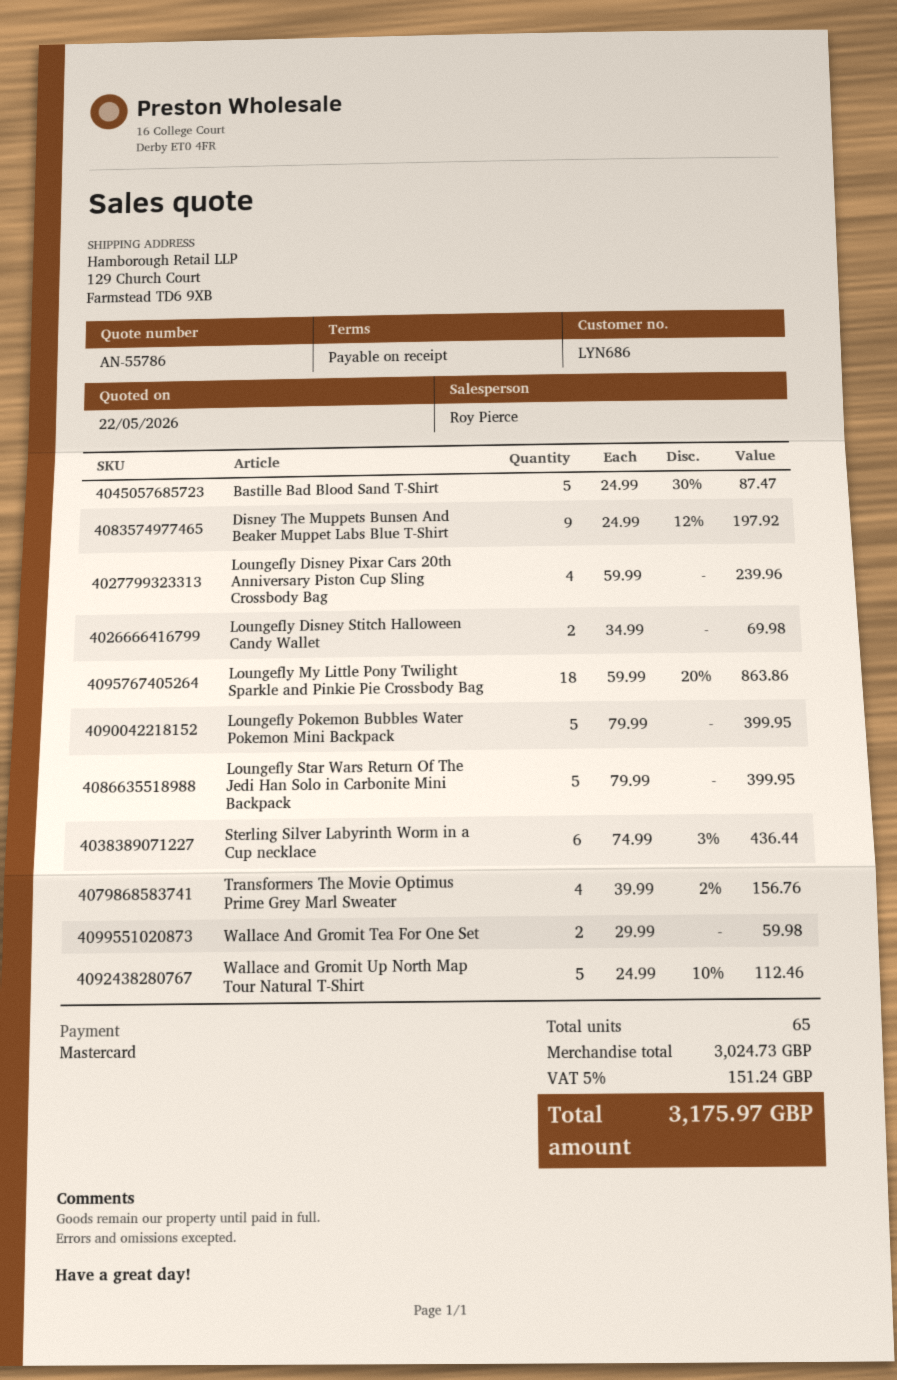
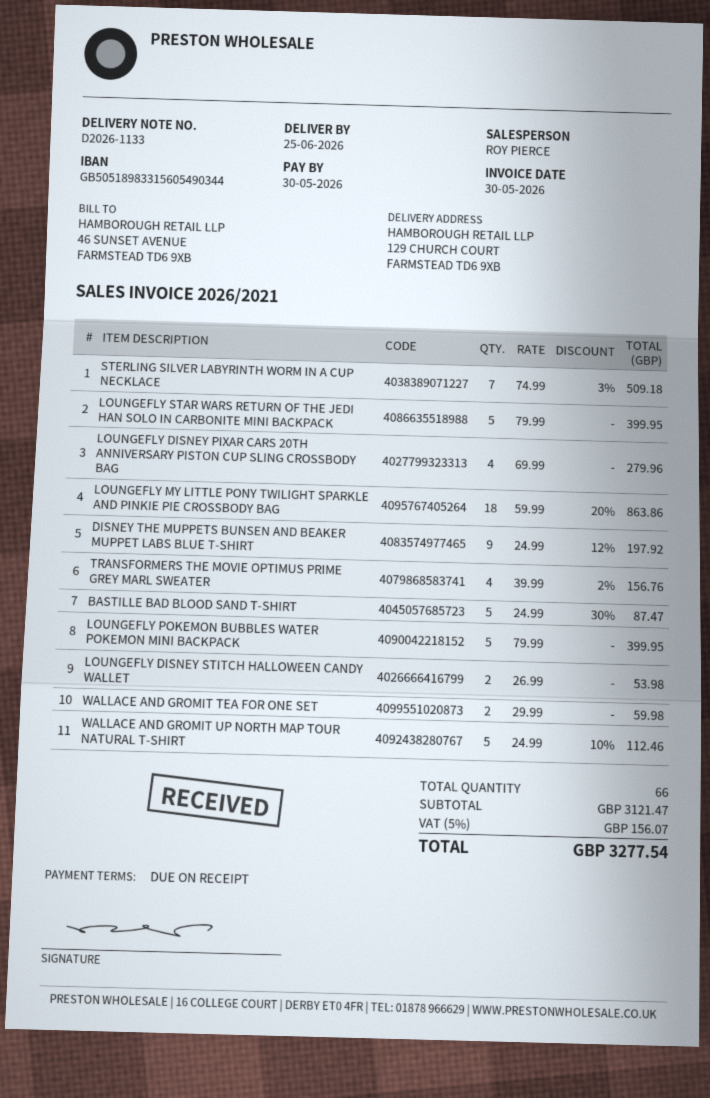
Loungefly Disney Pixar Cars 20th Anniversary Piston Cup Sling Crossbody Bag: 4 x 59.99 = 239.96 -> 4 x 69.99 = 279.96
Loungefly Disney Stitch Halloween Candy Wallet: 2 x 34.99 = 69.98 -> 2 x 26.99 = 53.98
Sterling Silver Labyrinth Worm in a Cup necklace: 6 x 74.99 - 3% = 436.44 -> 7 x 74.99 - 3% = 509.18
total quantity: 65 -> 66
subtotal: 3024.73 -> 3121.47
tax: 5% = 151.24 -> 5% = 156.07
total: 3175.97 -> 3277.54

